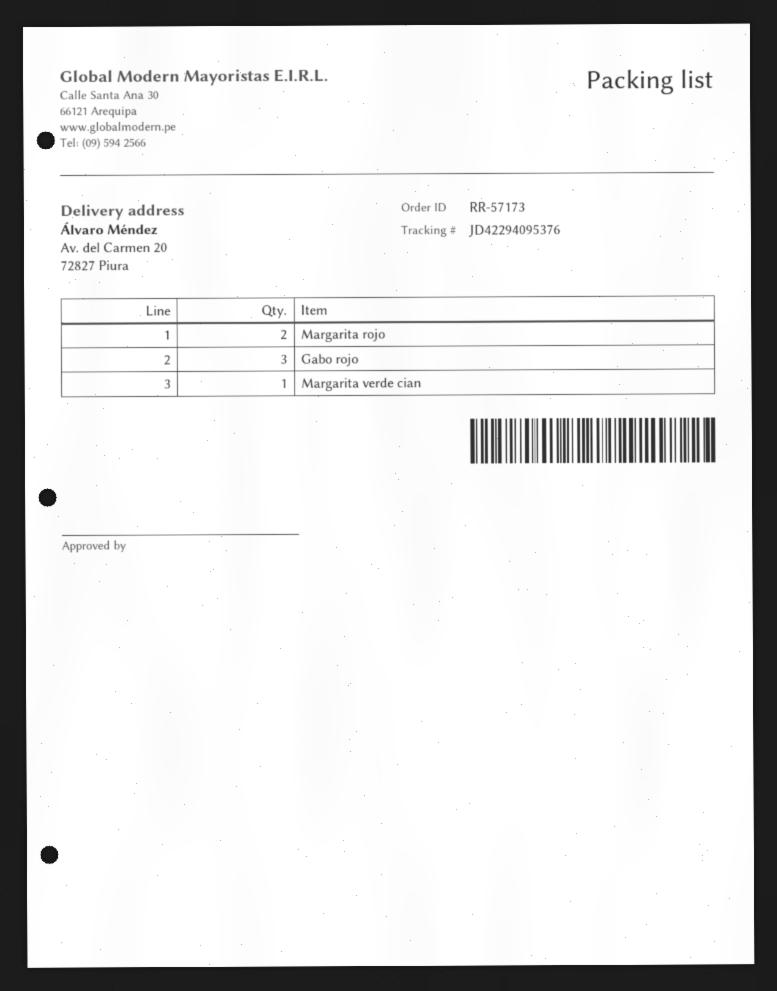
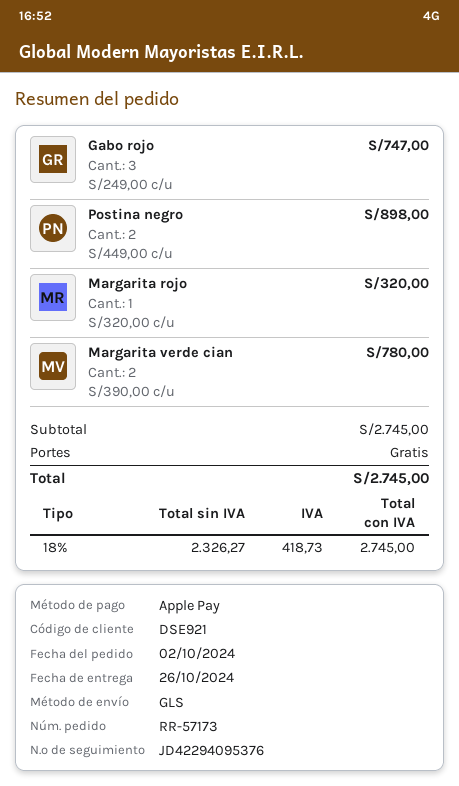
Margarita rojo: 2 -> 1
Margarita verde cian: 1 -> 2
Postina negro: none -> 2

